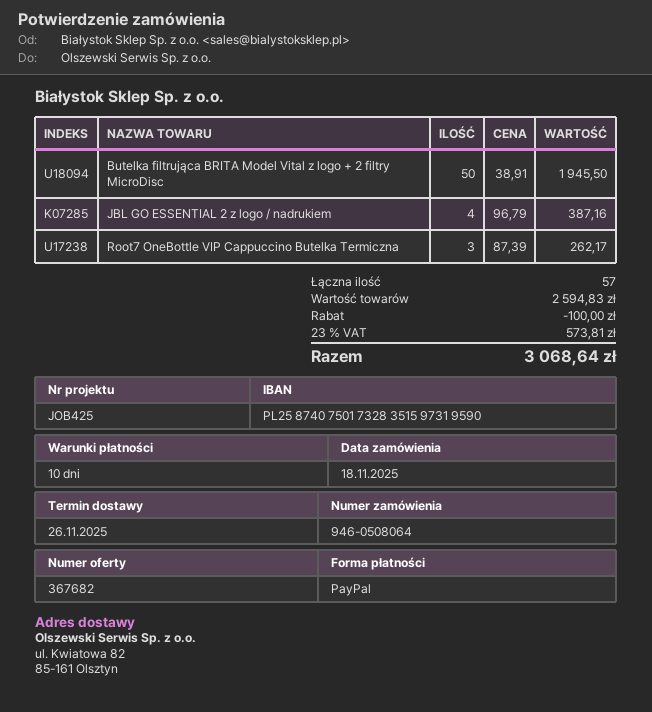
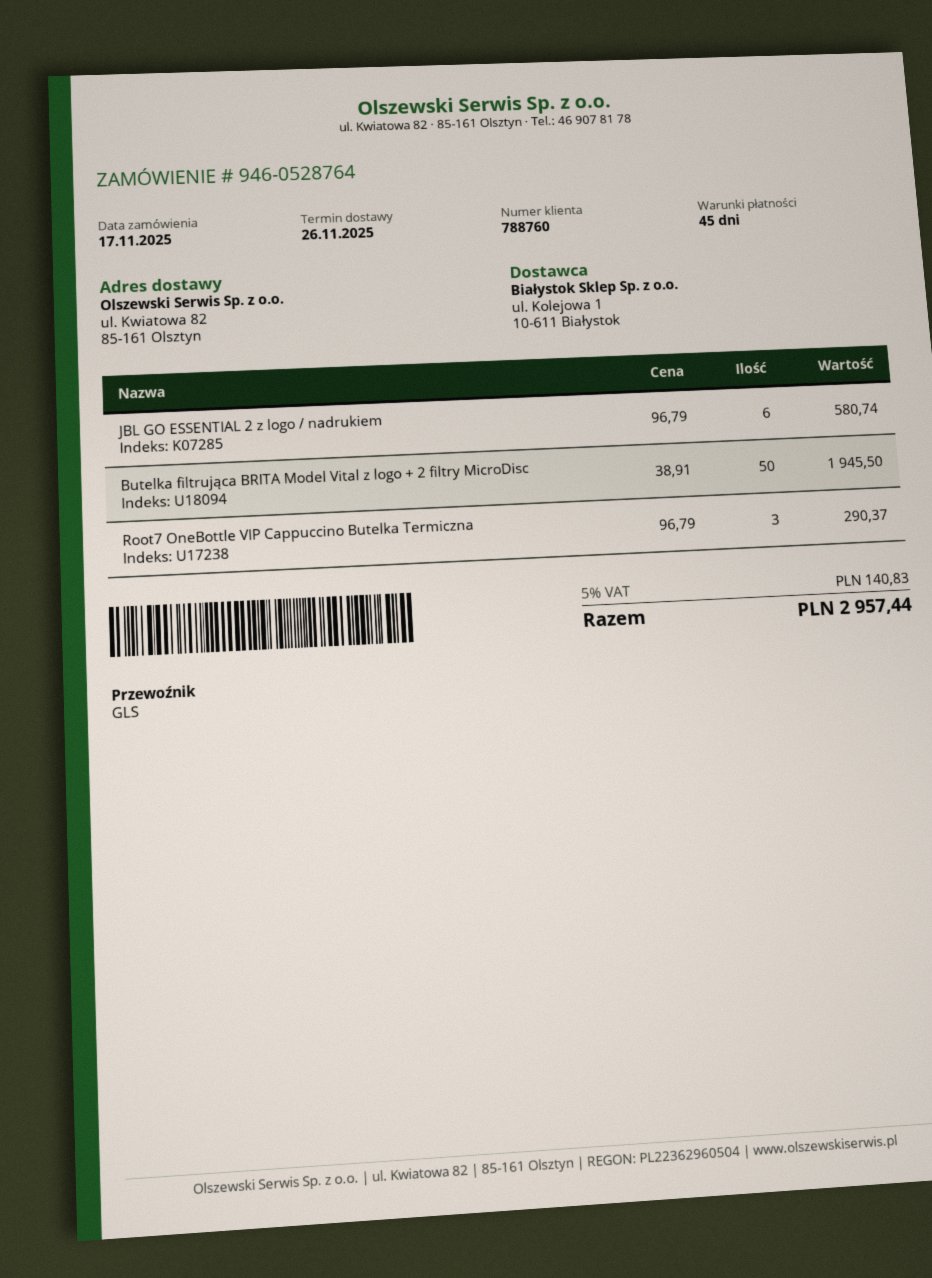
order number: 946-0508064 -> 946-0528764
order date: 2025-11-18 -> 2025-11-17
payment terms: 10 days -> 45 days
JBL GO ESSENTIAL 2 z logo / nadrukiem: 4 x 96.79 = 387.16 -> 6 x 96.79 = 580.74
Root7 OneBottle VIP Cappuccino Butelka Termiczna: 3 x 87.39 = 262.17 -> 3 x 96.79 = 290.37
discount: 100.00 -> none
tax: 23% = 573.81 -> 5% = 140.83
total: 3068.64 -> 2957.44

